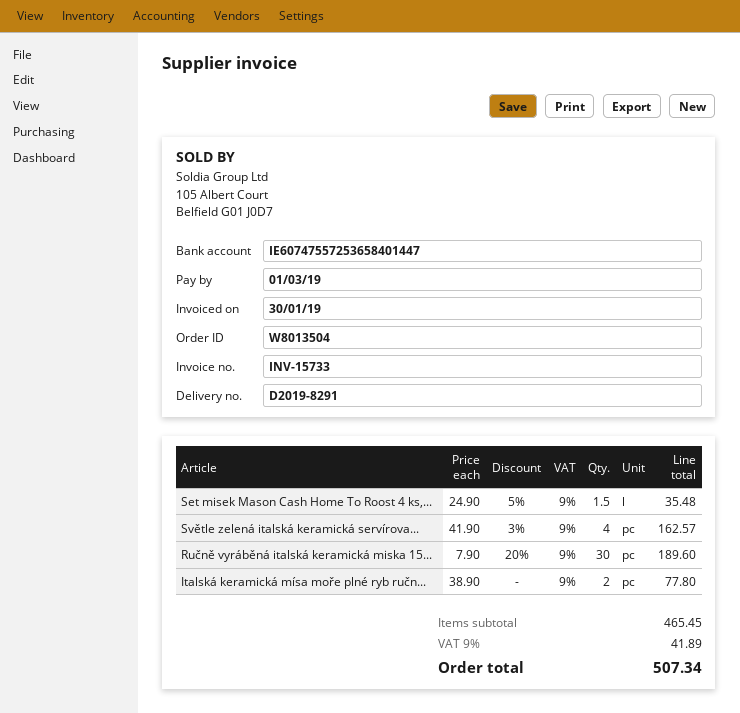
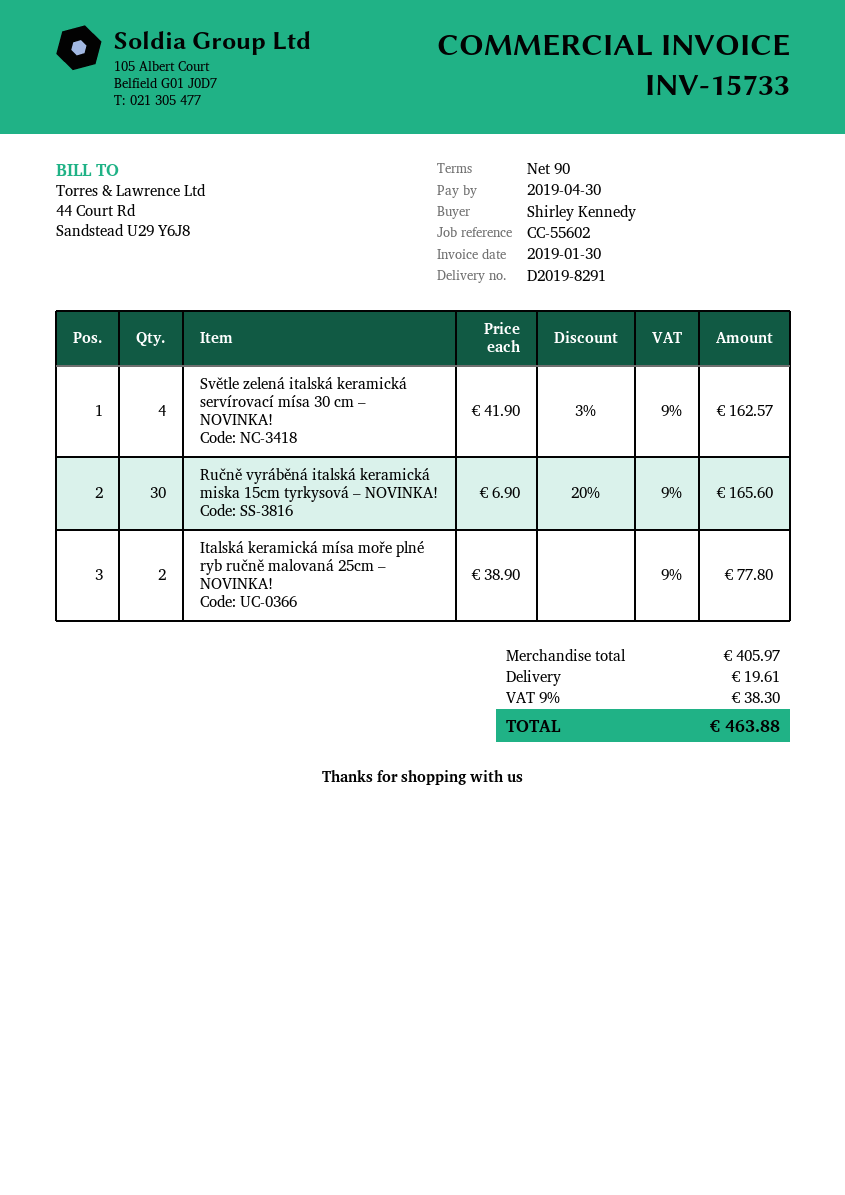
due date: 2019-03-01 -> 2019-04-30
Set misek Mason Cash Home To Roost 4 ks,...: 1.5 x 24.90 - 5% = 35.48 -> none
Ručně vyráběná italská keramická miska 15...: 30 x 7.90 - 20% = 189.60 -> 30 x 6.90 - 20% = 165.60
subtotal: 465.45 -> 405.97
shipping: none -> 19.61
tax: 9% = 41.89 -> 9% = 38.30
total: 507.34 -> 463.88

